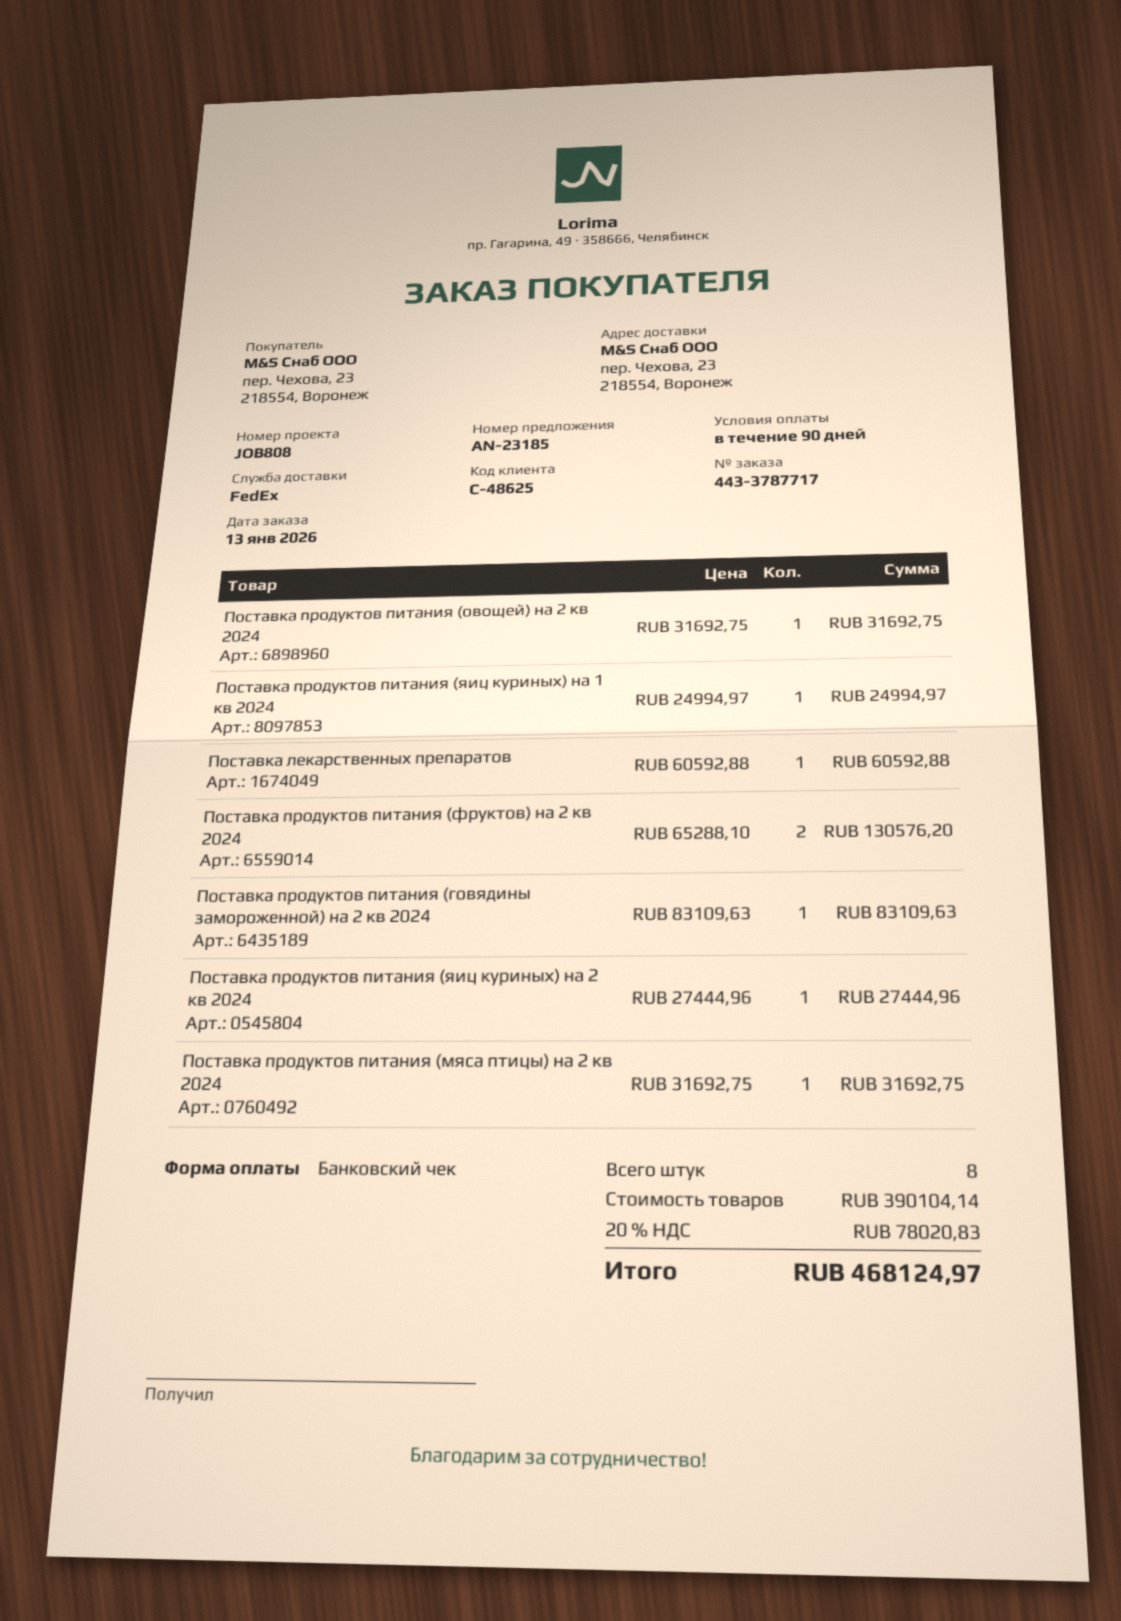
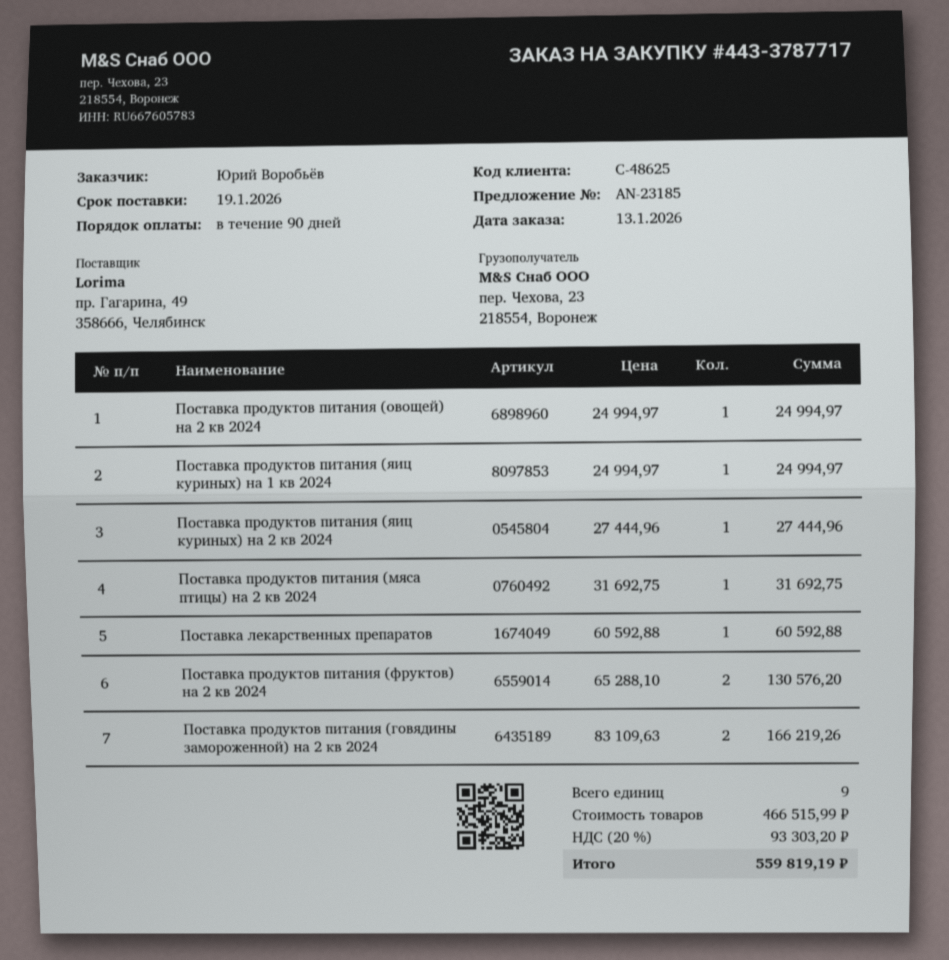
Поставка продуктов питания (овощей) на 2 кв 2024: 1 x 31692.75 = 31692.75 -> 1 x 24994.97 = 24994.97
Поставка продуктов питания (говядины замороженной) на 2 кв 2024: 1 x 83109.63 = 83109.63 -> 2 x 83109.63 = 166219.26
total quantity: 8 -> 9
subtotal: 390104.14 -> 466515.99
tax: 20% = 78020.83 -> 20% = 93303.20
total: 468124.97 -> 559819.19

